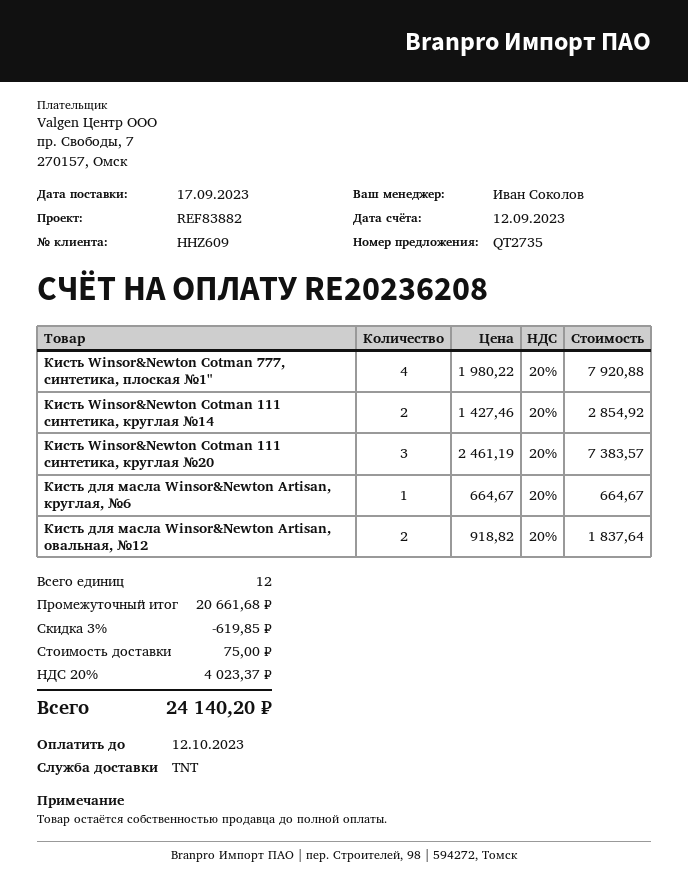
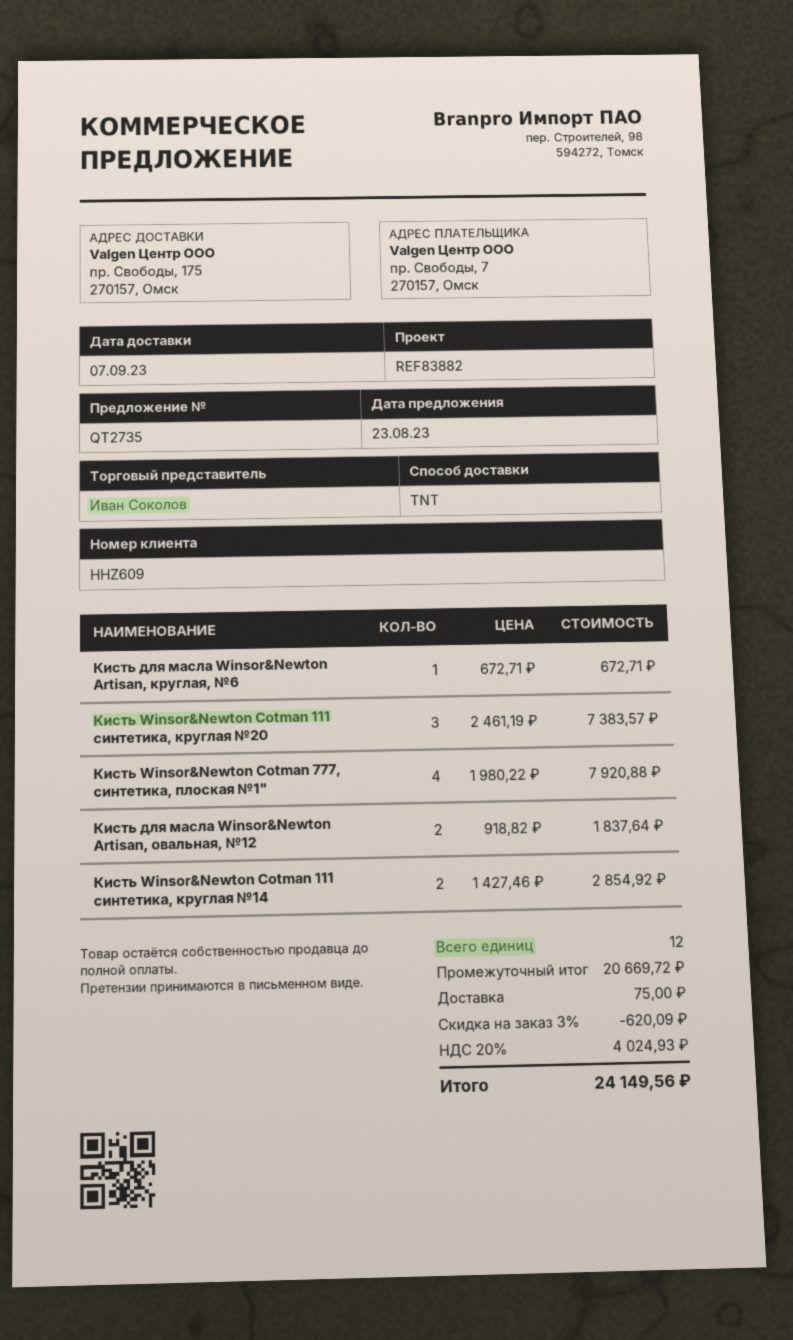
delivery date: 2023-09-17 -> 2023-09-07
Кисть для масла Winsor&Newton Artisan, круглая, №6: 1 x 664.67 = 664.67 -> 1 x 672.71 = 672.71
subtotal: 20661.68 -> 20669.72
discount: 3% = 619.85 -> 3% = 620.09
tax: 20% = 4023.37 -> 20% = 4024.93
total: 24140.20 -> 24149.56

